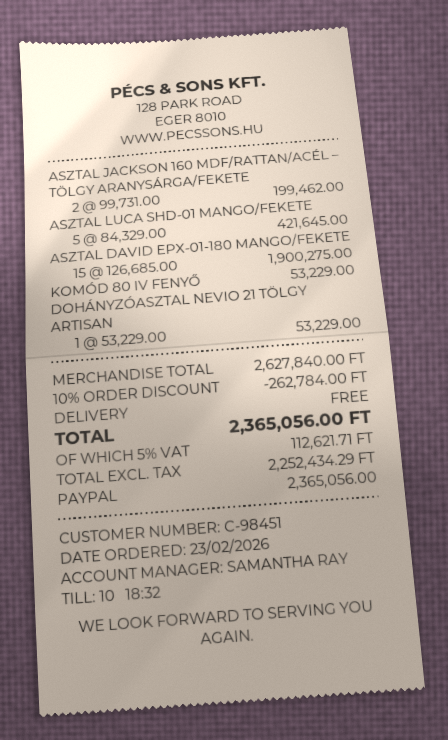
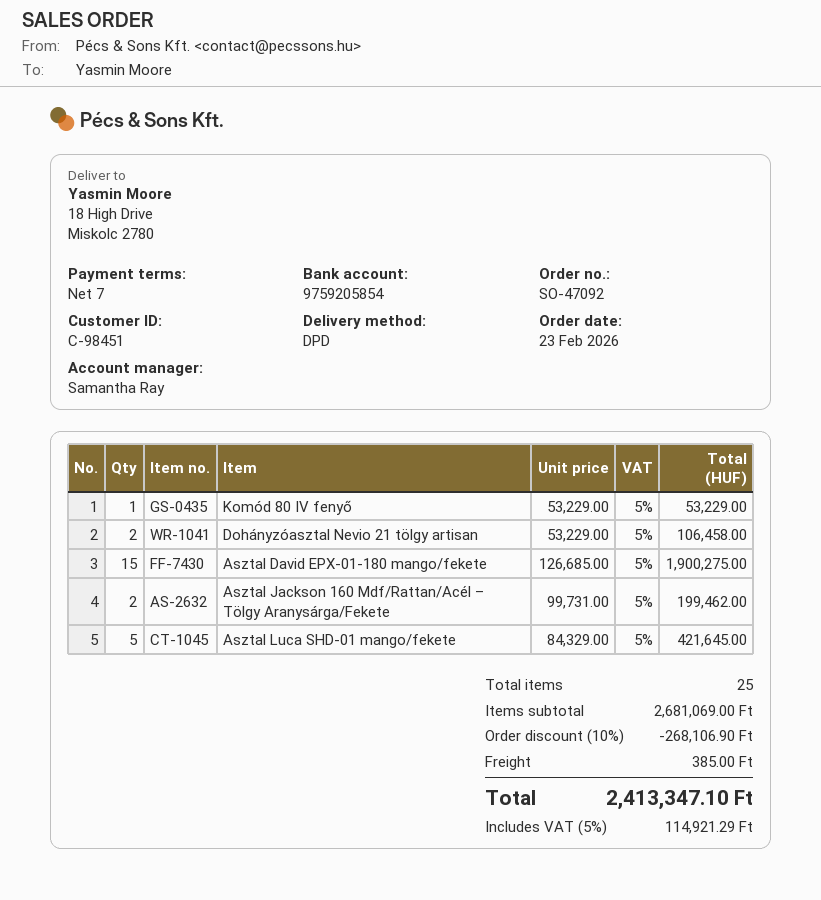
DOHÁNYZÓASZTAL NEVIO 21 TÖLGY ARTISAN: 1 x 53229.00 = 53229.00 -> 2 x 53229.00 = 106458.00
subtotal: 2627840.00 -> 2681069.00
discount: 10% = 262784.00 -> 10% = 268106.90
shipping: 0.00 -> 385.00
tax: 5% = 112621.71 -> 5% = 114921.29
total: 2365056.00 -> 2413347.10

